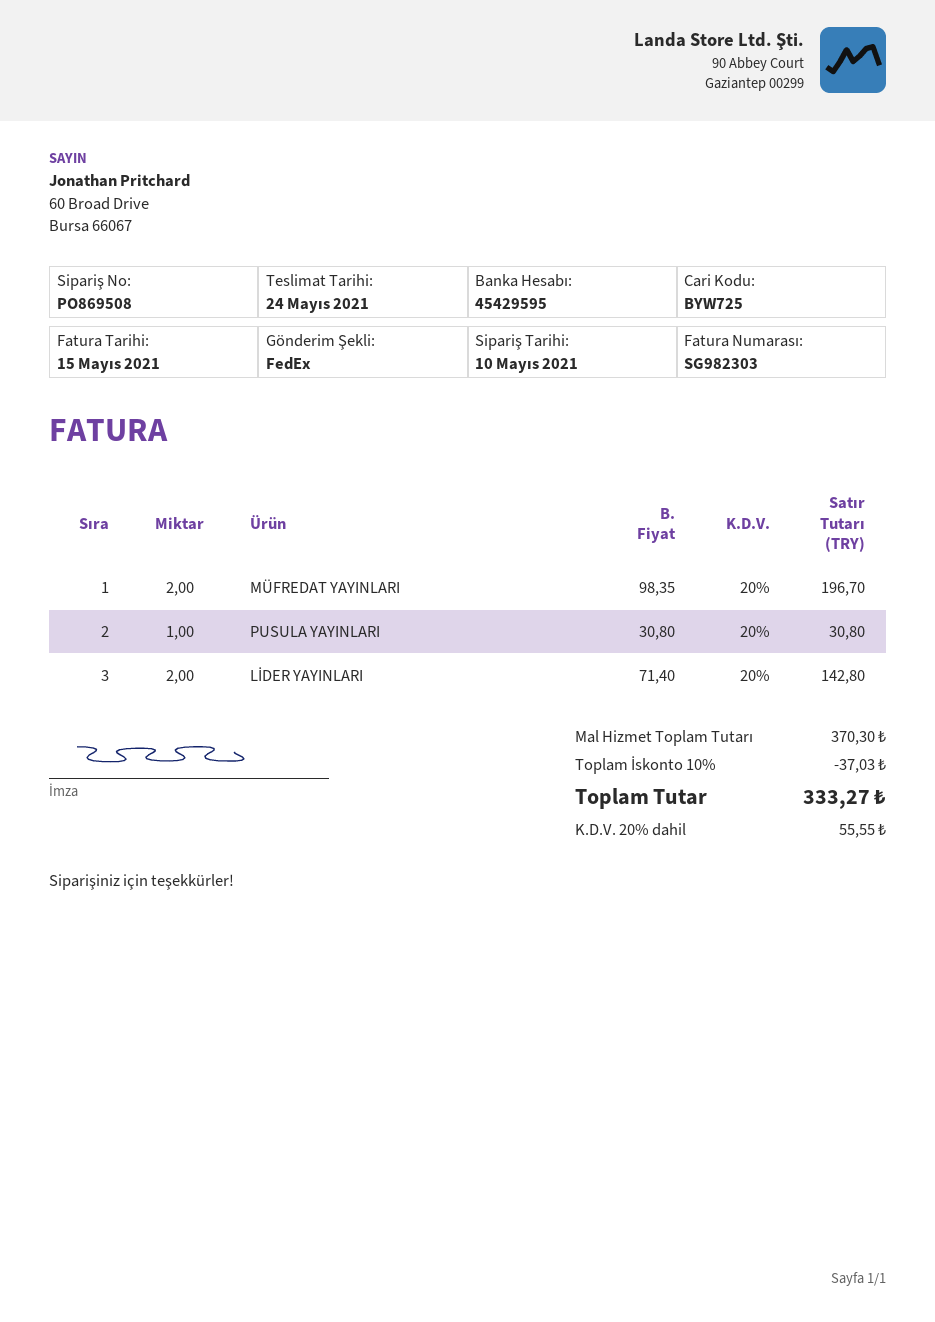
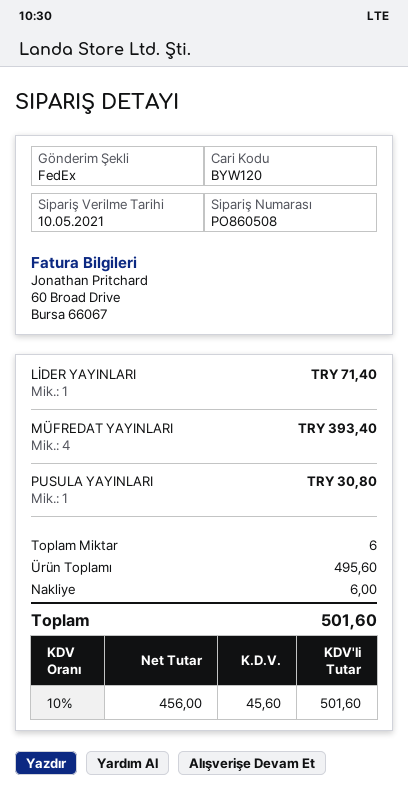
order number: PO869508 -> PO860508
customer number: BYW725 -> BYW120
MÜFREDAT YAYINLARI: 2 for 196.70 -> 4 for 393.40
LİDER YAYINLARI: 2 for 142.80 -> 1 for 71.40
subtotal: 370.30 -> 495.60
discount: 10% = 37.03 -> none
shipping: none -> 6.00
tax: 20% = 55.55 -> 10% = 45.60
total: 333.27 -> 501.60

